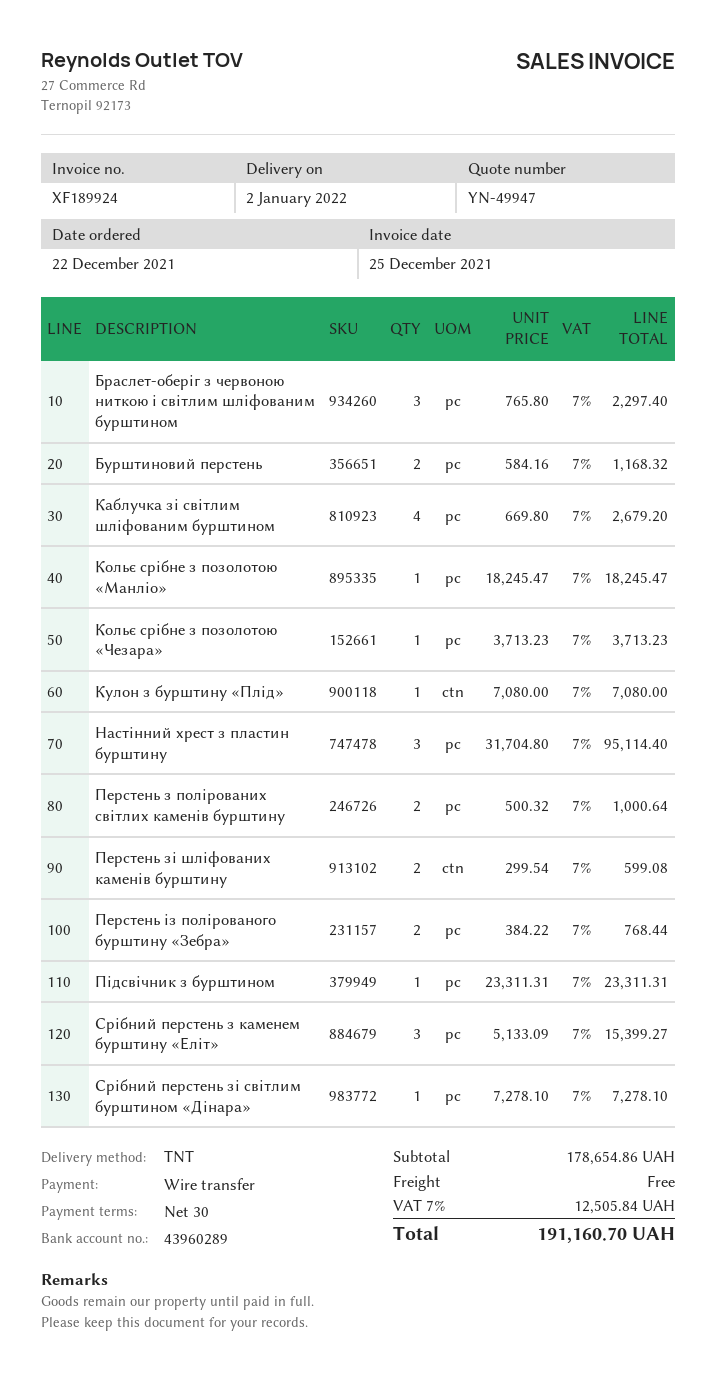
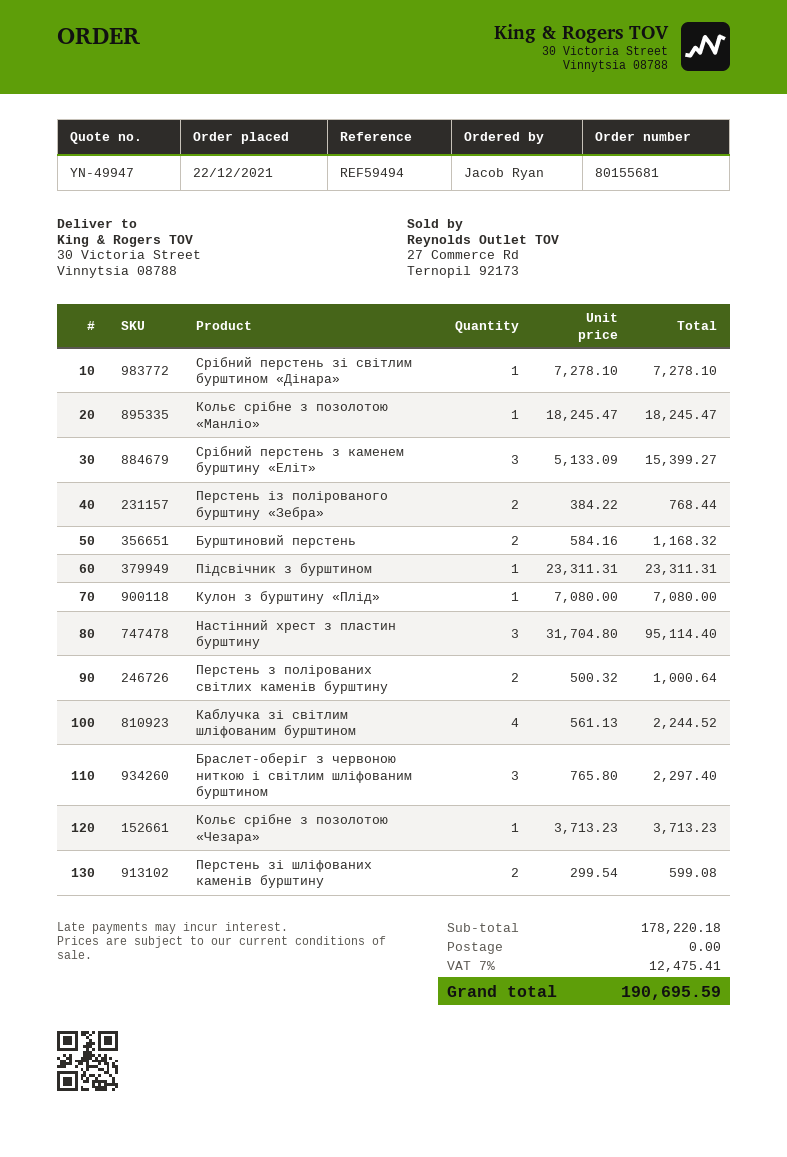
Каблучка зі світлим шліфованим бурштином: 4 x 669.80 = 2679.20 -> 4 x 561.13 = 2244.52
subtotal: 178654.86 -> 178220.18
tax: 7% = 12505.84 -> 7% = 12475.41
total: 191160.70 -> 190695.59

